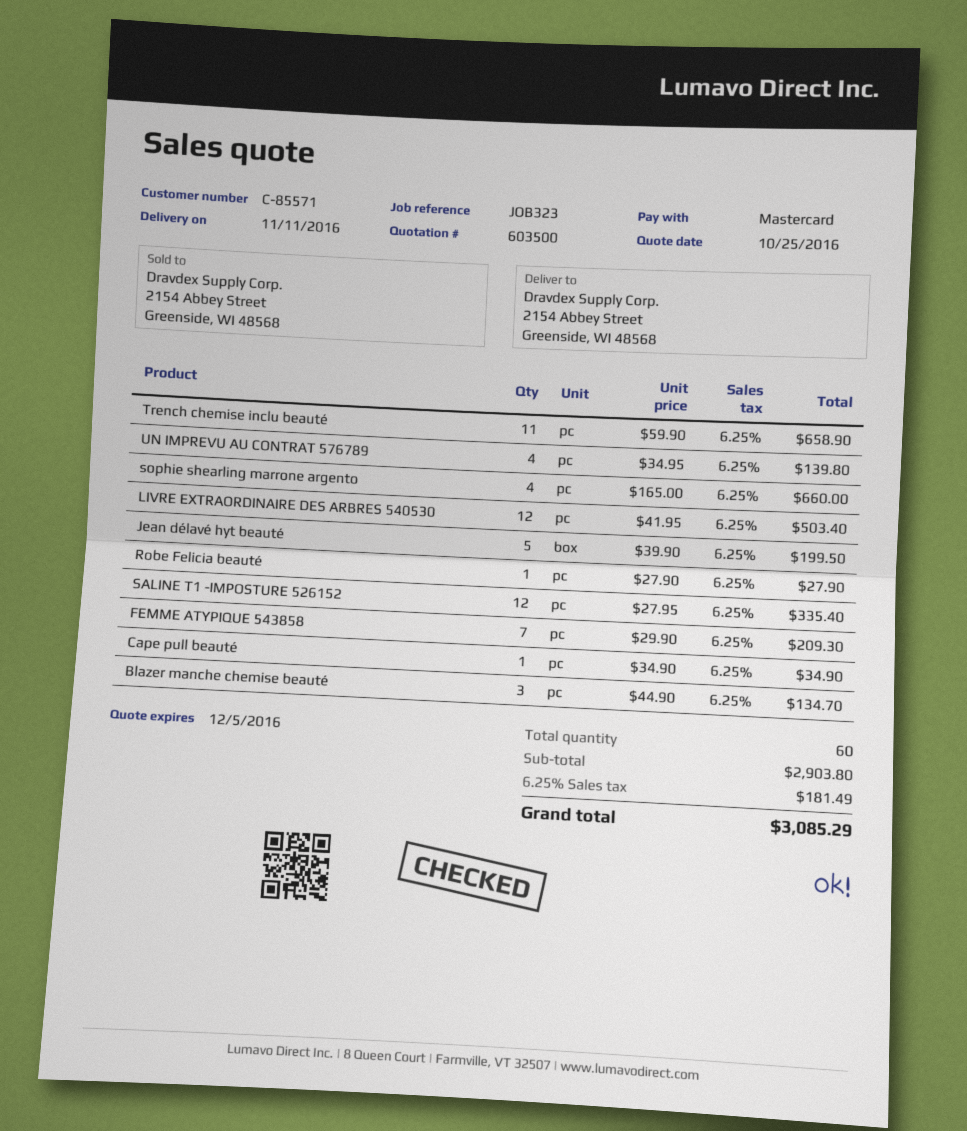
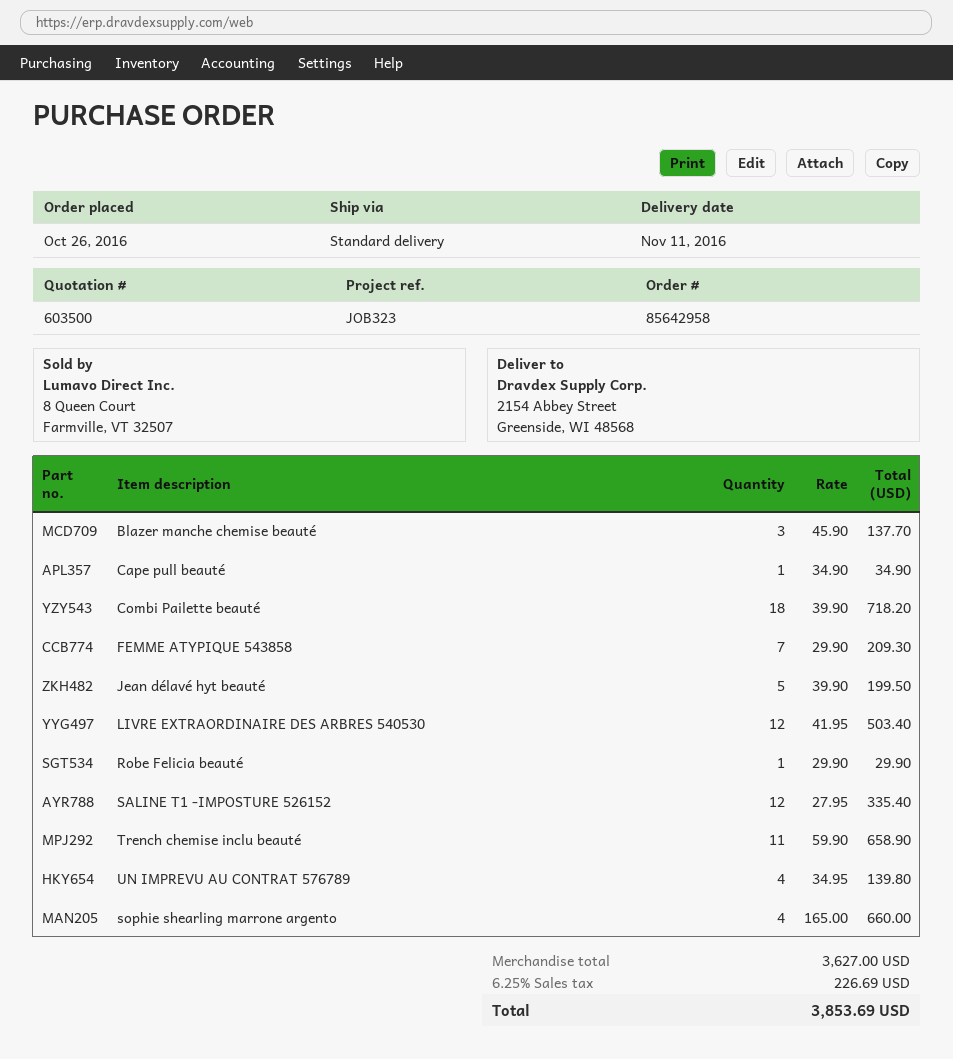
Robe Felicia beauté: 1 x 27.90 = 27.90 -> 1 x 29.90 = 29.90
Blazer manche chemise beauté: 3 x 44.90 = 134.70 -> 3 x 45.90 = 137.70
Combi Pailette beauté: none -> 18 x 39.90 = 718.20
subtotal: 2903.80 -> 3627.00
tax: 6.25% = 181.49 -> 6.25% = 226.69
total: 3085.29 -> 3853.69

